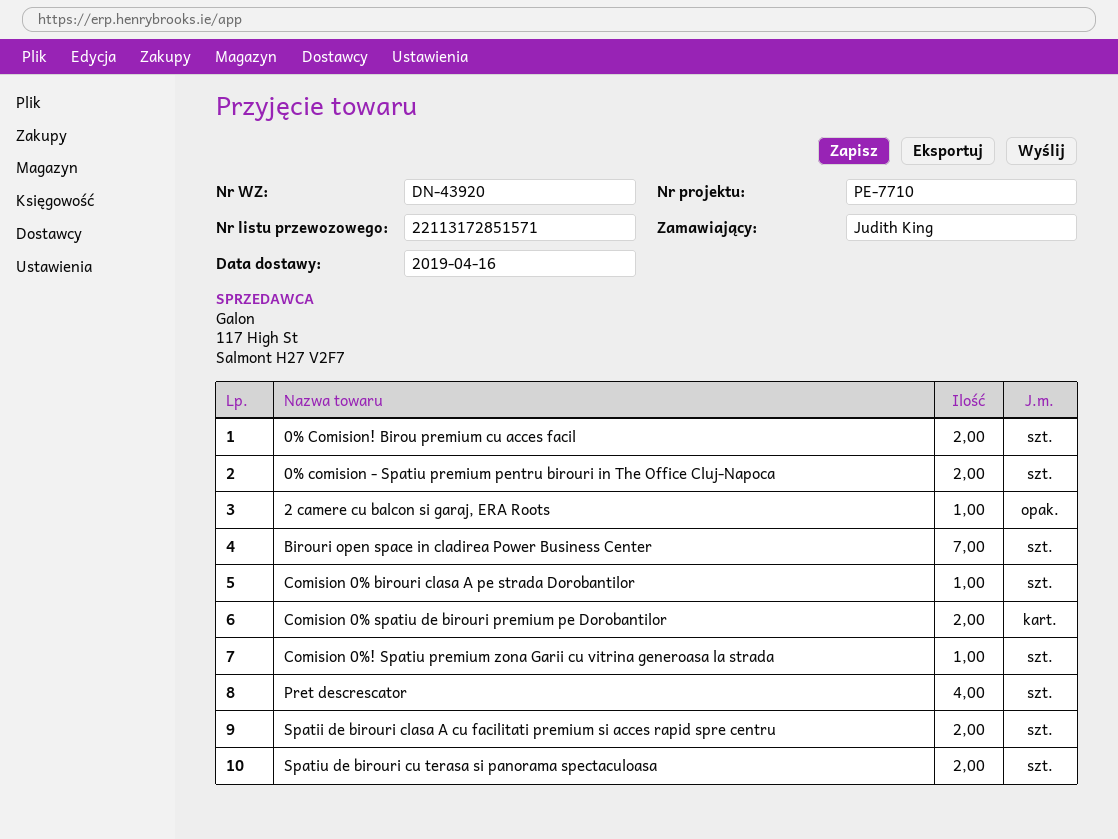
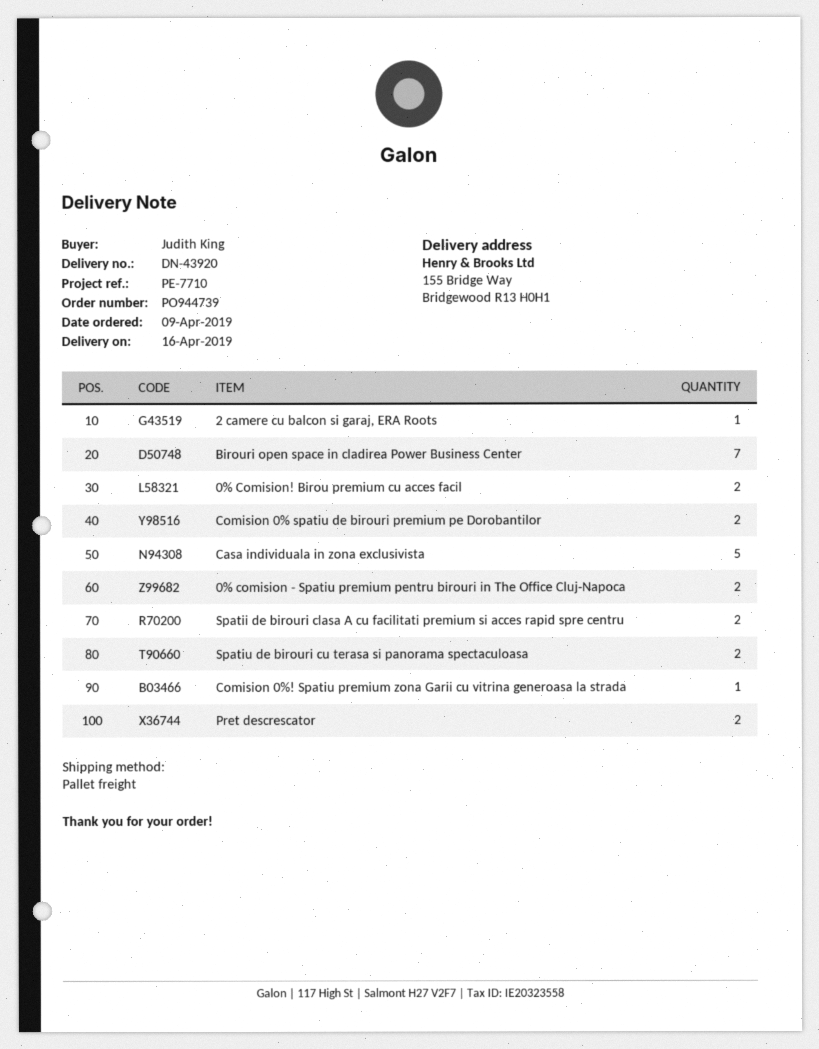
Comision 0% birouri clasa A pe strada Dorobantilor: 1 -> none
Pret descrescator: 4 -> 2
Casa individuala in zona exclusivista: none -> 5

